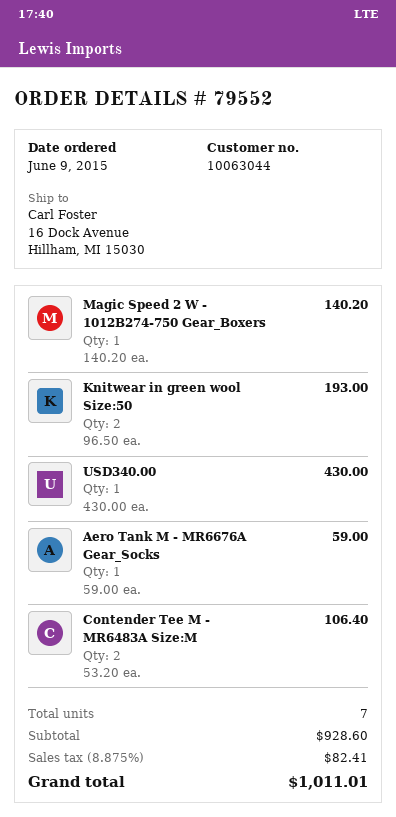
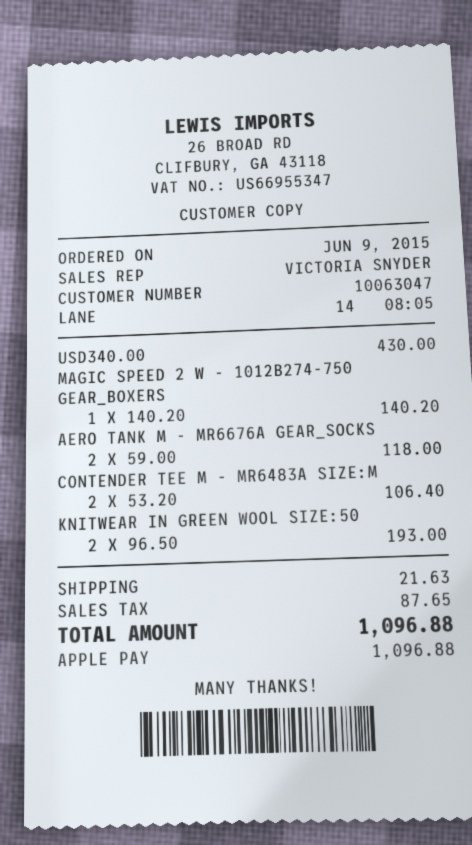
customer number: 10063044 -> 10063047
Aero Tank M - MR6676A Gear_Socks: 1 x 59.00 = 59.00 -> 2 x 59.00 = 118.00
shipping: none -> 21.63
tax: 82.41 -> 87.65
total: 1011.01 -> 1096.88

